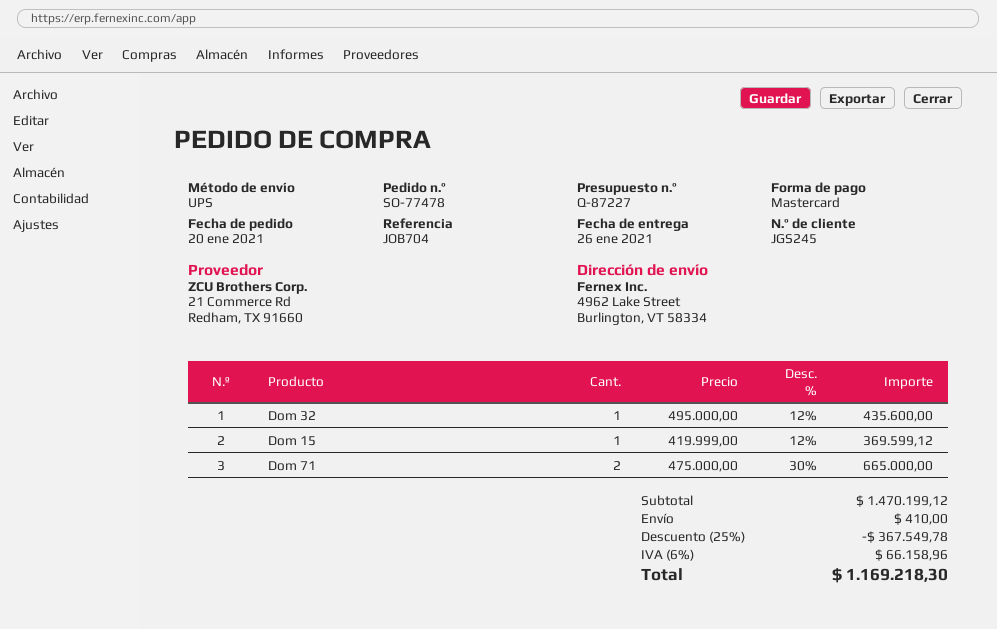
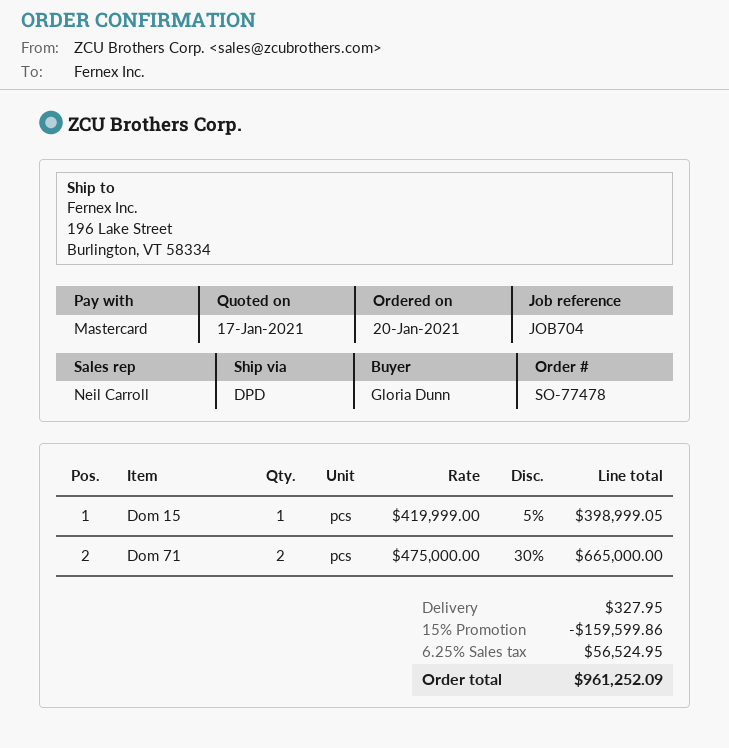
shipping method: UPS -> DPD
ship to: 4962 Lake Street, Burlington, VT 58334 -> 196 Lake Street, Burlington, VT 58334
Dom 32: 1 x 495000.00 - 12% = 435600.00 -> none
Dom 15: 1 x 419999.00 - 12% = 369599.12 -> 1 x 419999.00 - 5% = 398999.05
discount: 25% = 367549.78 -> 15% = 159599.86
shipping: 410.00 -> 327.95
tax: 6% = 66158.96 -> 6.25% = 56524.95
total: 1169218.30 -> 961252.09

